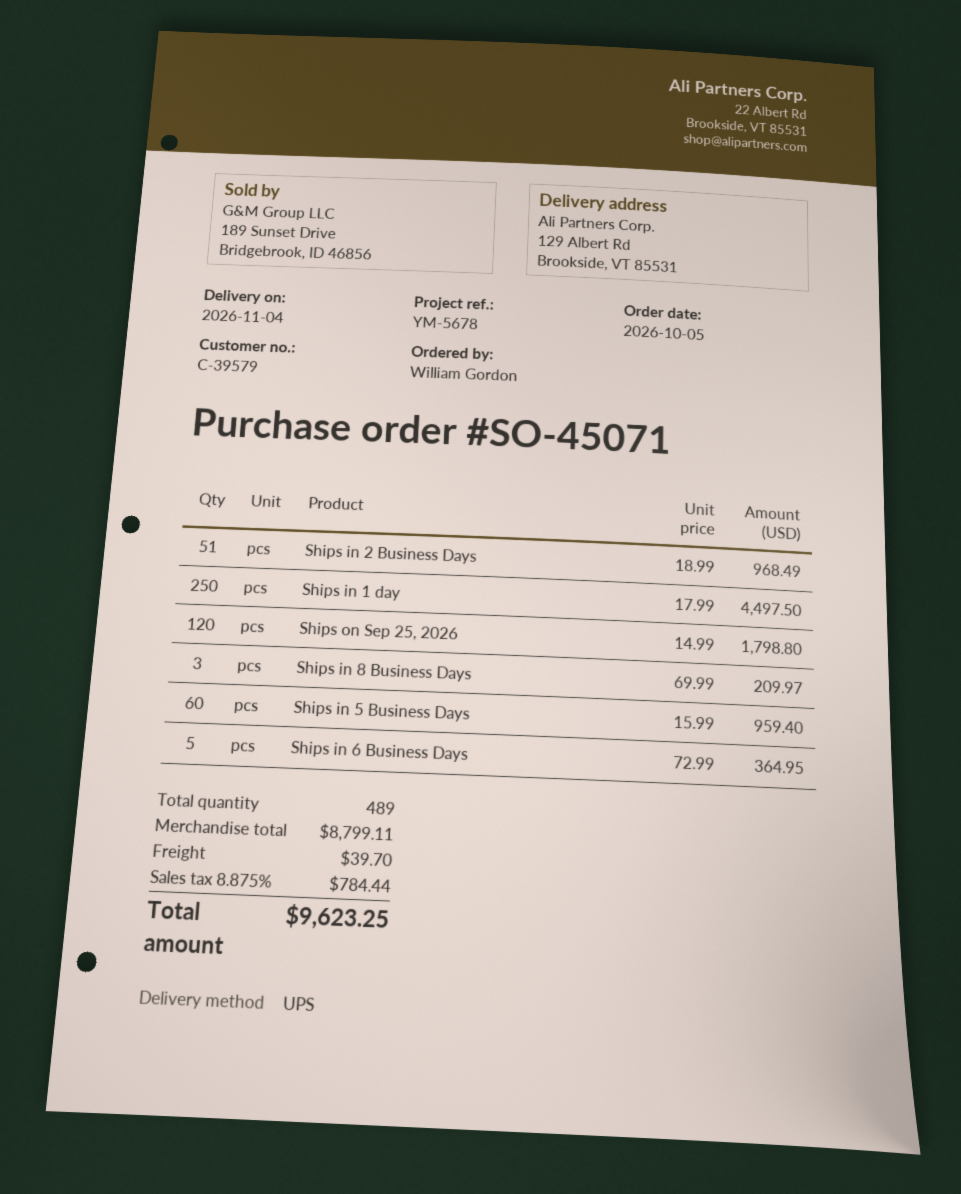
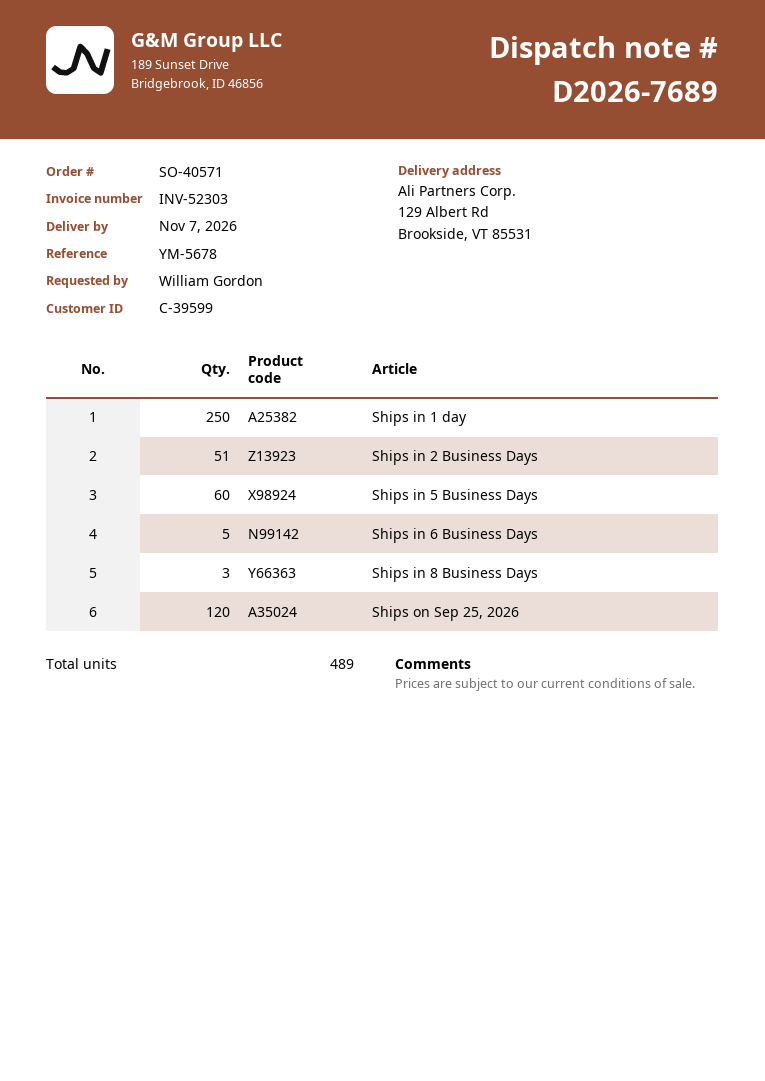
order number: SO-45071 -> SO-40571
delivery date: 2026-11-04 -> 2026-11-07
customer number: C-39579 -> C-39599

